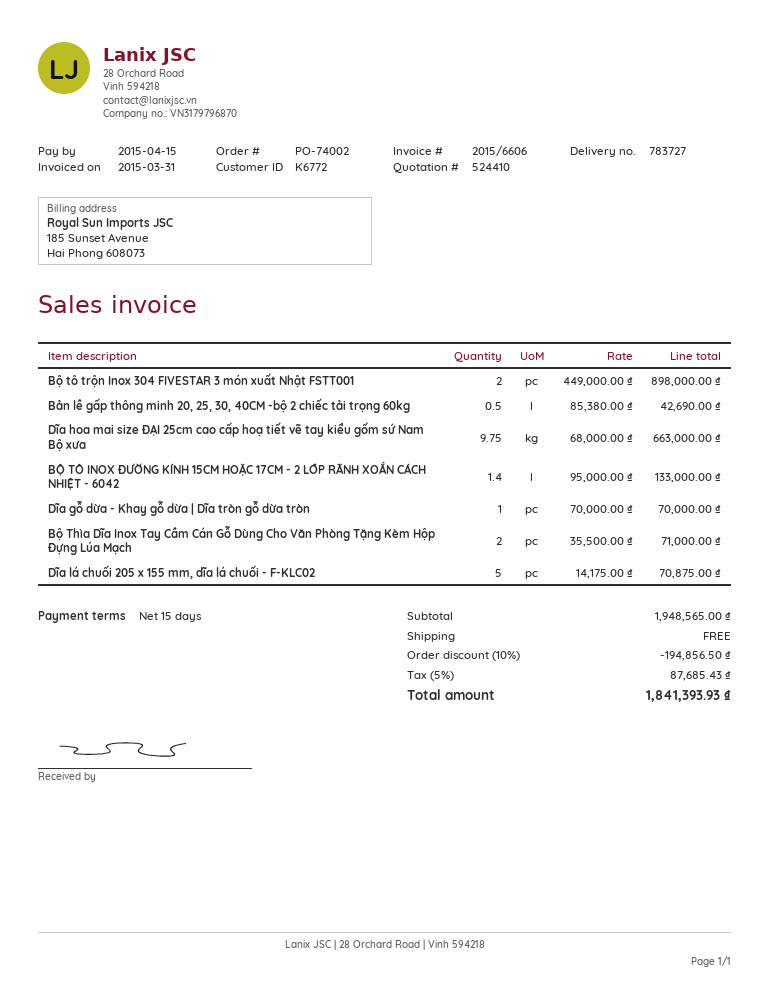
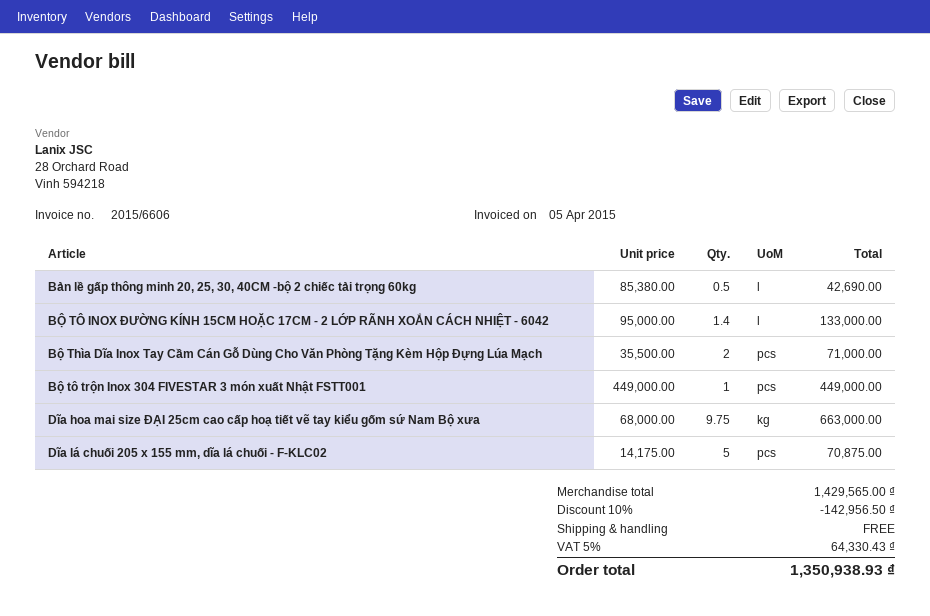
invoice date: 2015-03-31 -> 2015-04-05
Bộ tô trộn Inox 304 FIVESTAR 3 món xuất Nhật FSTT001: 2 x 449000.00 = 898000.00 -> 1 x 449000.00 = 449000.00
Dĩa gỗ dừa - Khay gỗ dừa | Dĩa tròn gỗ dừa tròn: 1 x 70000.00 = 70000.00 -> none
subtotal: 1948565.00 -> 1429565.00
discount: 10% = 194856.50 -> 10% = 142956.50
tax: 5% = 87685.43 -> 5% = 64330.43
total: 1841393.93 -> 1350938.93

